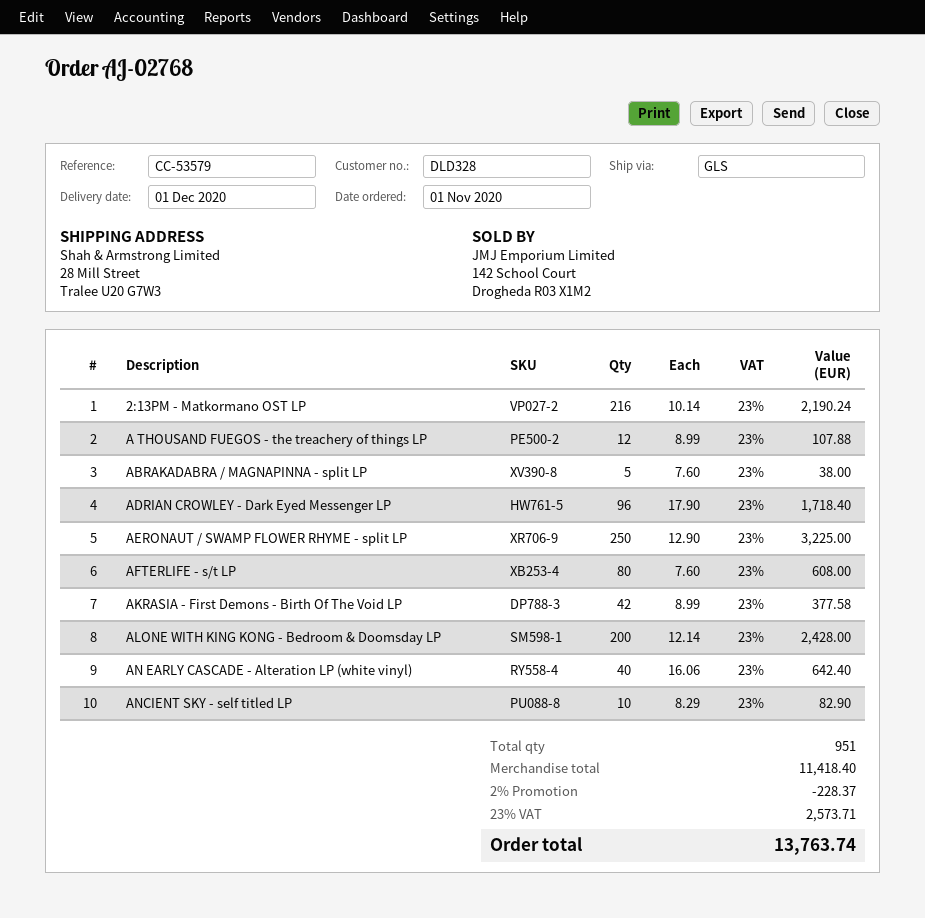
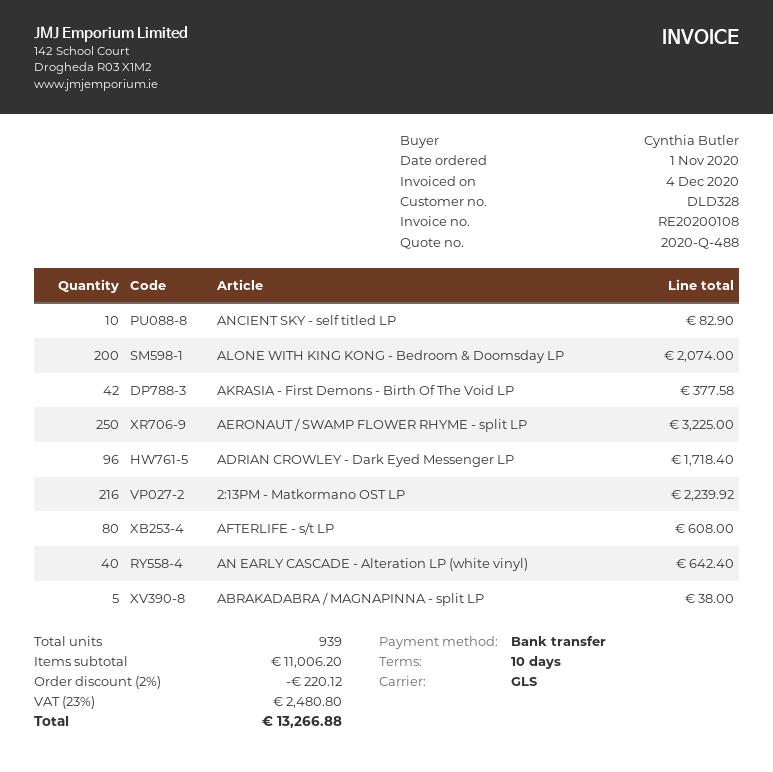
2:13PM - Matkormano OST LP: 216 for 2190.24 -> 216 for 2239.92
A THOUSAND FUEGOS - the treachery of things LP: 12 for 107.88 -> none
ALONE WITH KING KONG - Bedroom & Doomsday LP: 200 for 2428.00 -> 200 for 2074.00
total quantity: 951 -> 939
subtotal: 11418.40 -> 11006.20
discount: 2% = 228.37 -> 2% = 220.12
tax: 23% = 2573.71 -> 23% = 2480.80
total: 13763.74 -> 13266.88

